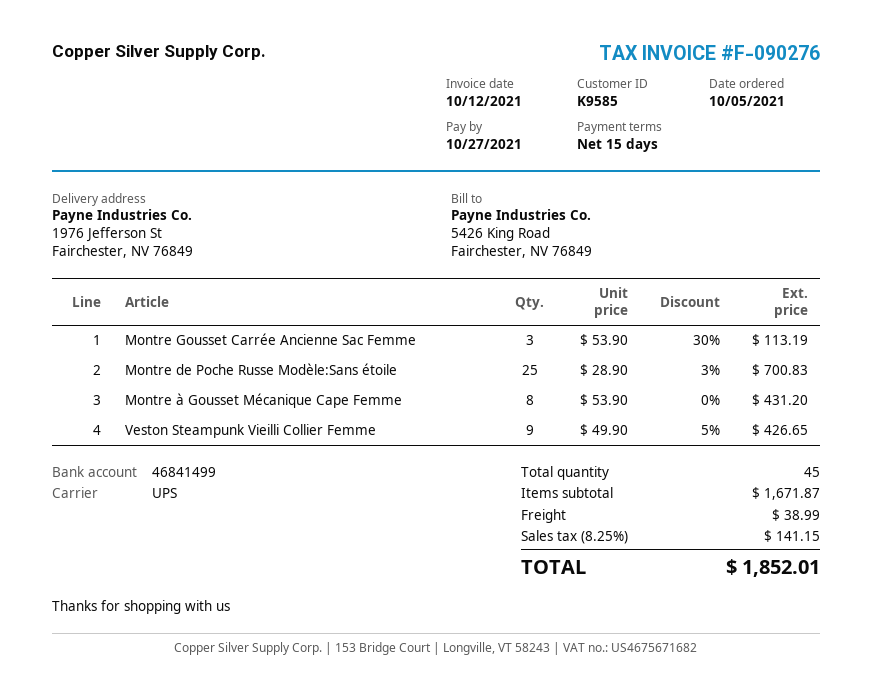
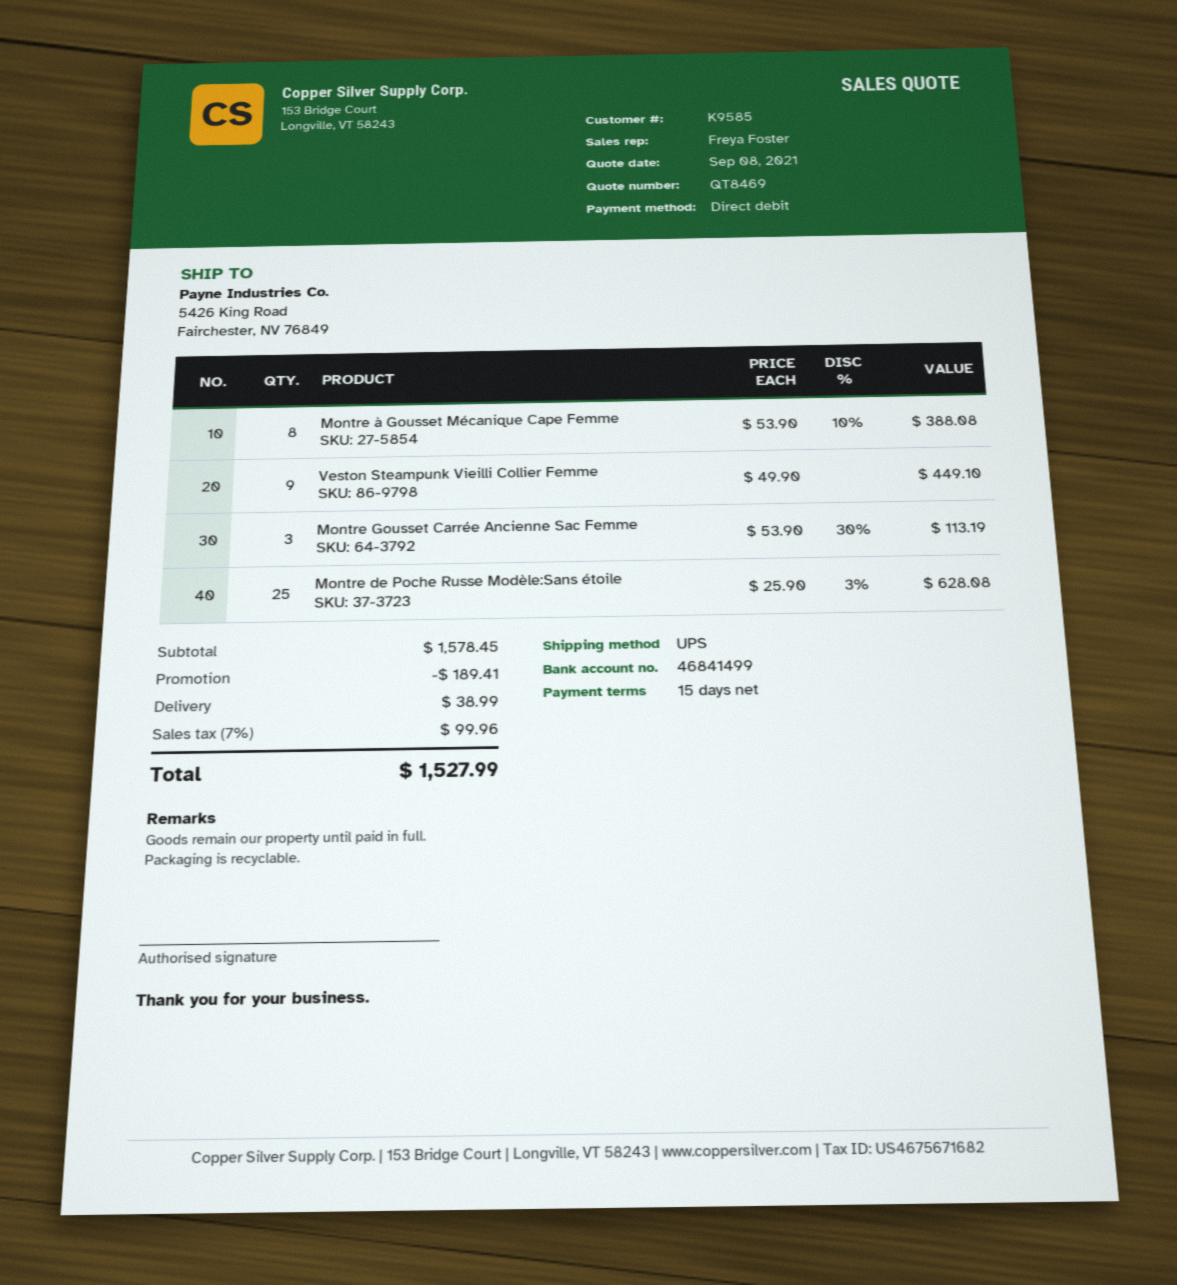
ship to: 1976 Jefferson St, Fairchester, NV 76849 -> 5426 King Road, Fairchester, NV 76849
Montre de Poche Russe Modèle:Sans étoile: 25 x 28.90 - 3% = 700.83 -> 25 x 25.90 - 3% = 628.08
Montre à Gousset Mécanique Cape Femme: 8 x 53.90 = 431.20 -> 8 x 53.90 - 10% = 388.08
Veston Steampunk Vieilli Collier Femme: 9 x 49.90 - 5% = 426.65 -> 9 x 49.90 = 449.10
subtotal: 1671.87 -> 1578.45
discount: none -> 189.41
tax: 8.25% = 141.15 -> 7% = 99.96
total: 1852.01 -> 1527.99

